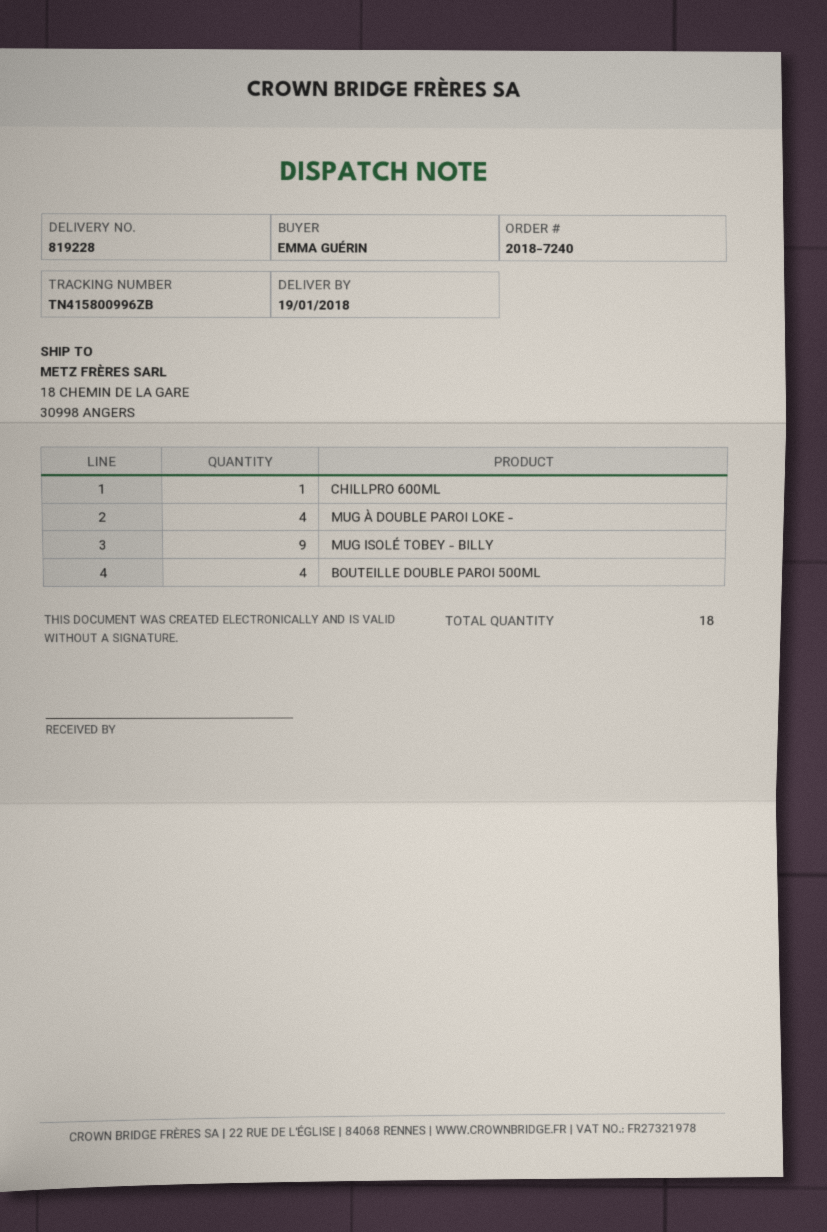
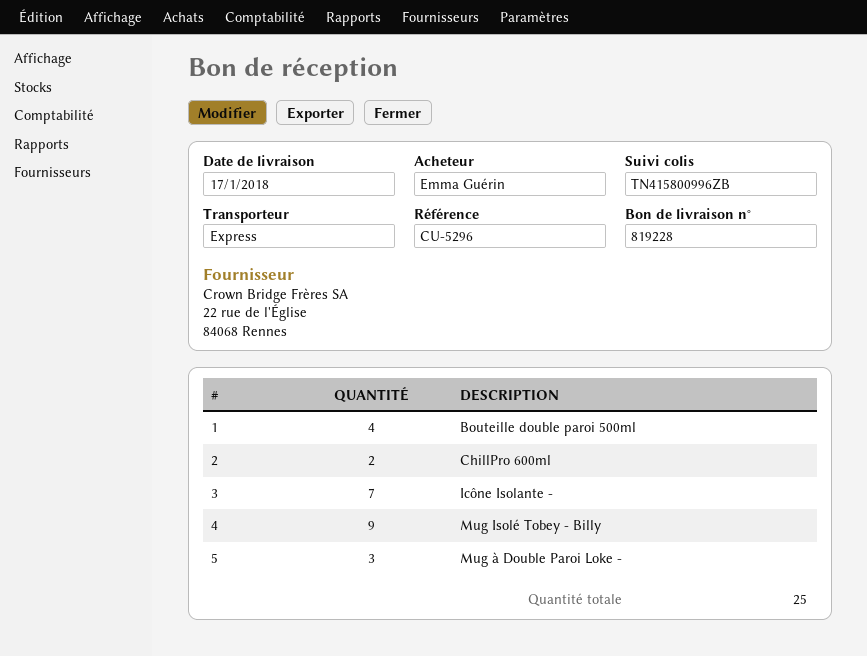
delivery date: 2018-01-19 -> 2018-01-17
CHILLPRO 600ML: 1 -> 2
MUG À DOUBLE PAROI LOKE -: 4 -> 3
Icône Isolante -: none -> 7
total quantity: 18 -> 25

